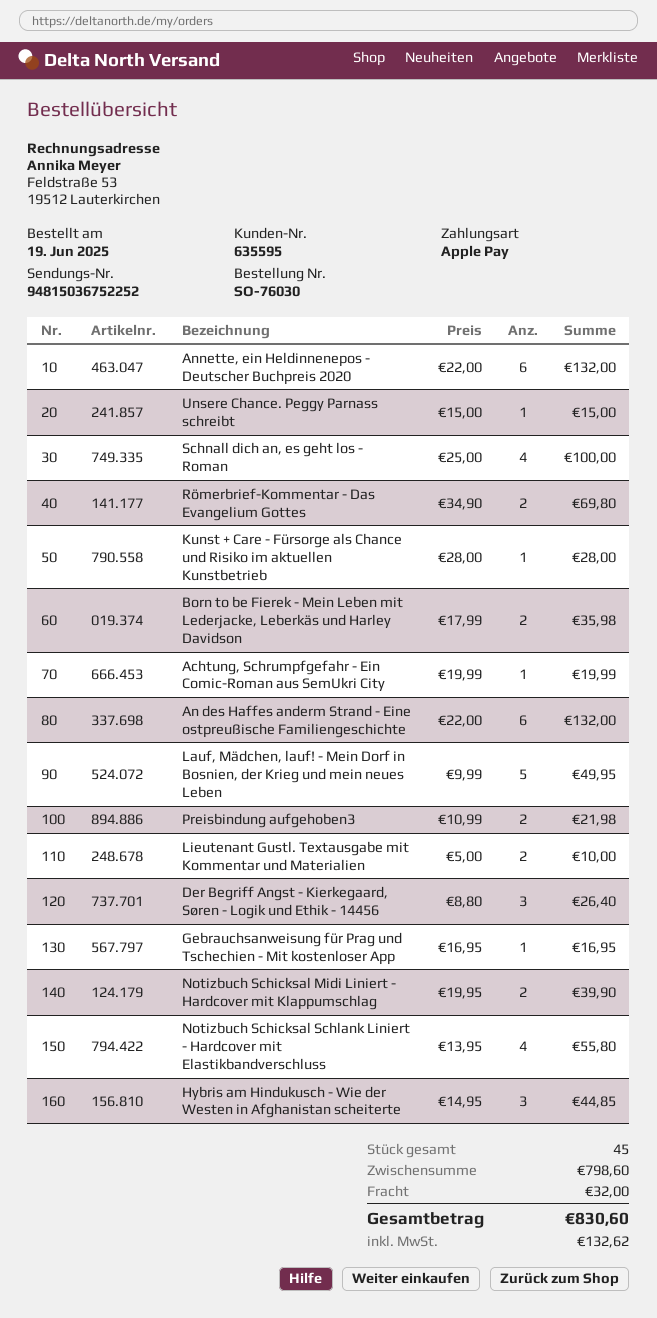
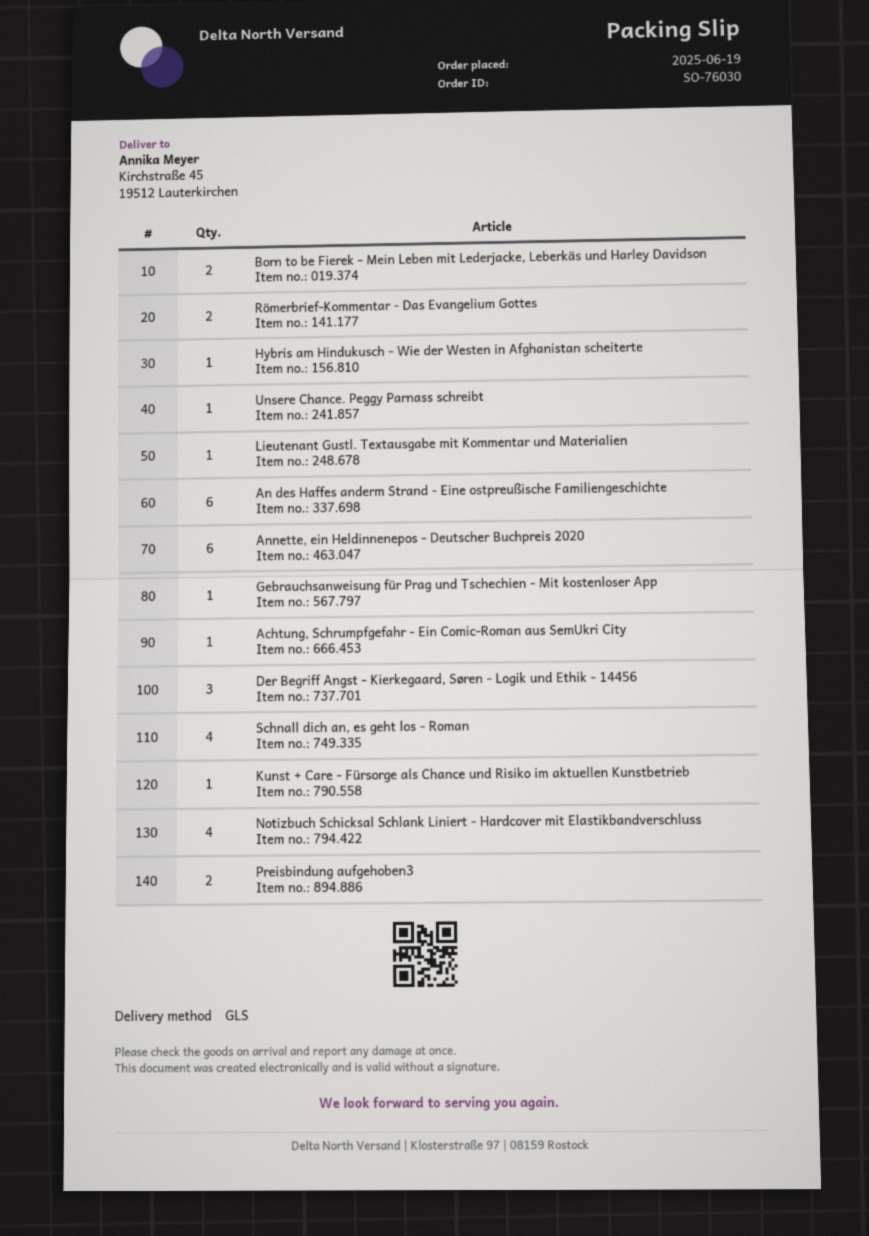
Lauf, Mädchen, lauf! - Mein Dorf in Bosnien, der Krieg und mein neues Leben: 5 -> none
Lieutenant Gustl. Textausgabe mit Kommentar und Materialien: 2 -> 1
Notizbuch Schicksal Midi Liniert - Hardcover mit Klappumschlag: 2 -> none
Hybris am Hindukusch - Wie der Westen in Afghanistan scheiterte: 3 -> 1

